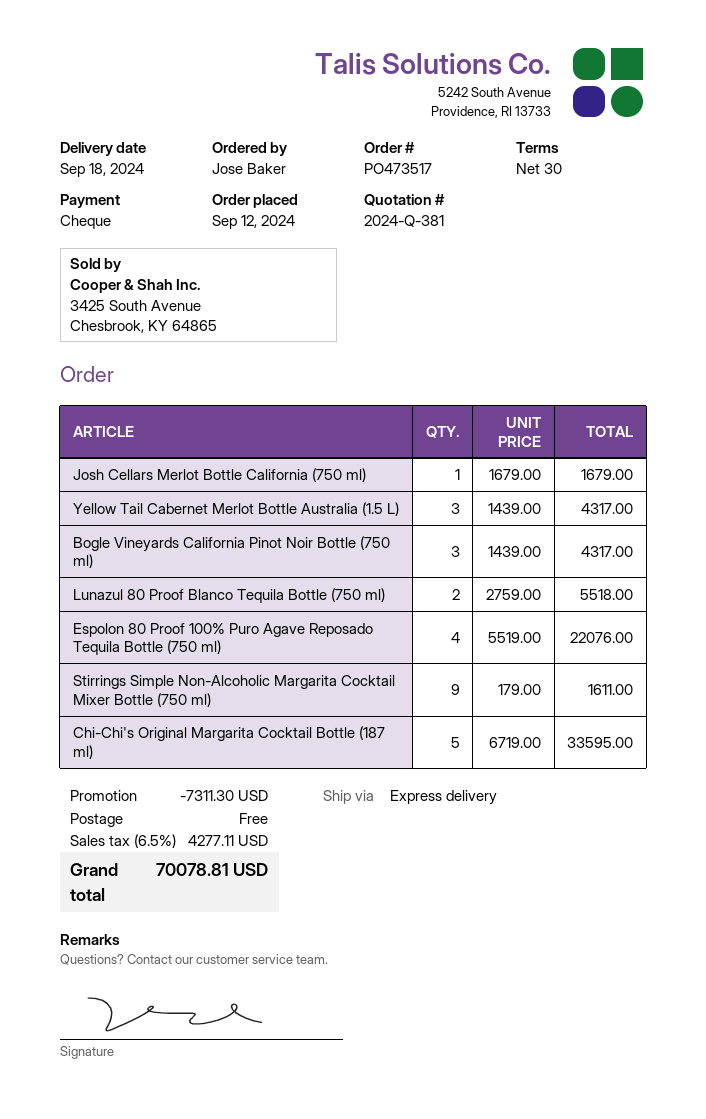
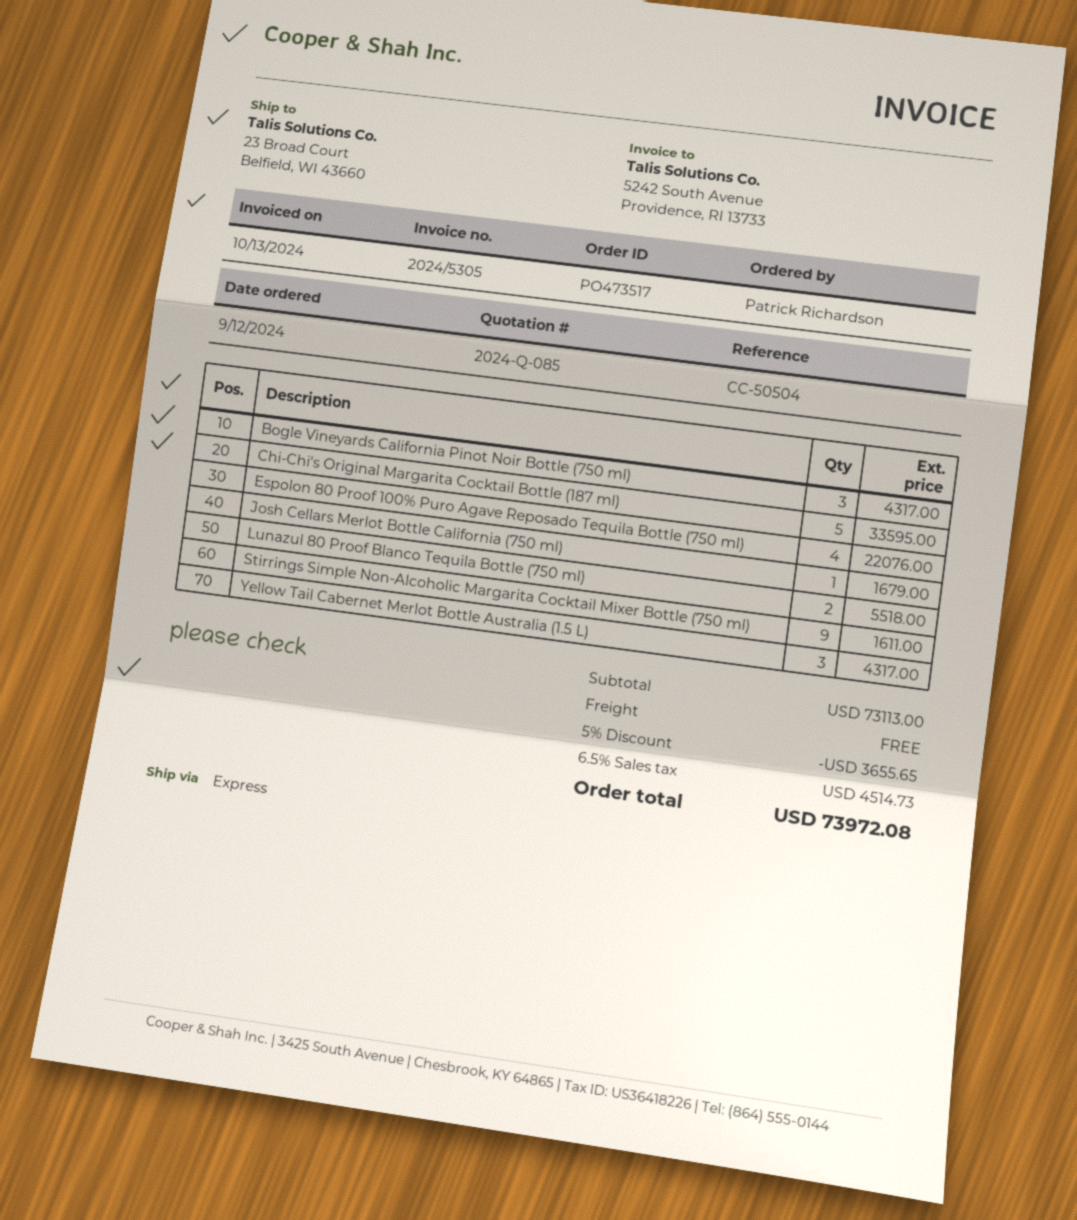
quote number: 2024-Q-381 -> 2024-Q-085
ordered by: Jose Baker -> Patrick Richardson
discount: 7311.30 -> 3655.65
tax: 6.5% = 4277.11 -> 6.5% = 4514.73
total: 70078.81 -> 73972.08

